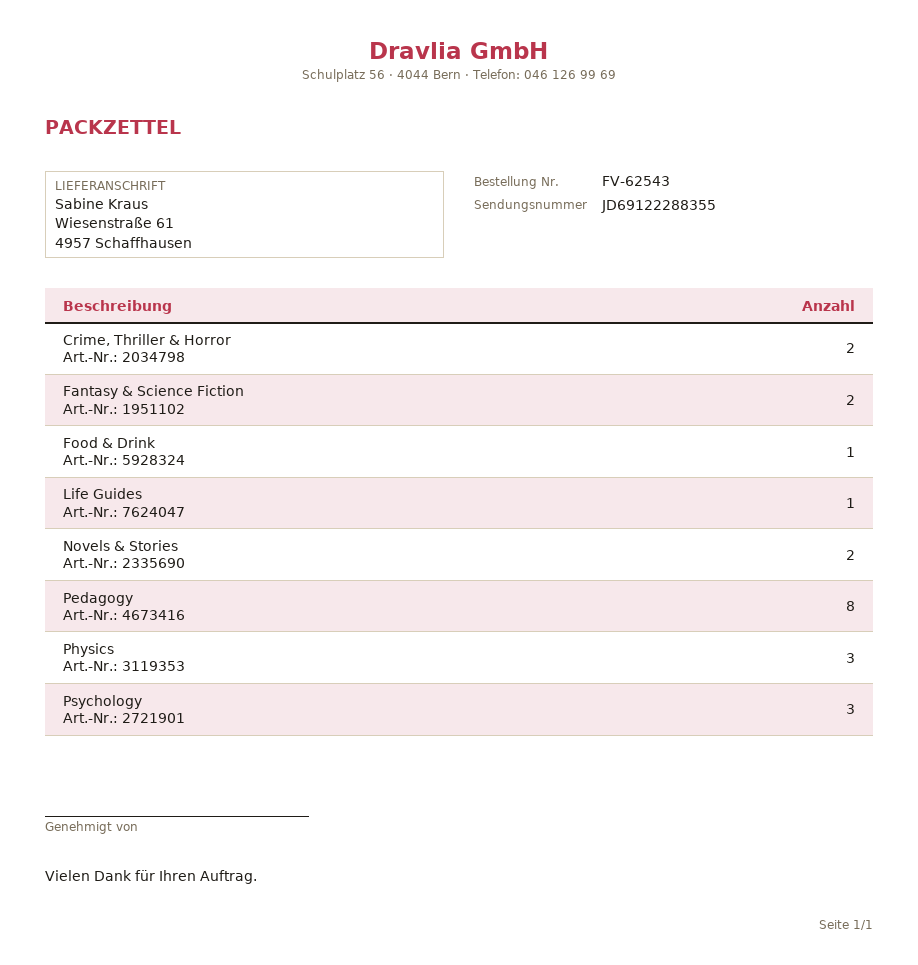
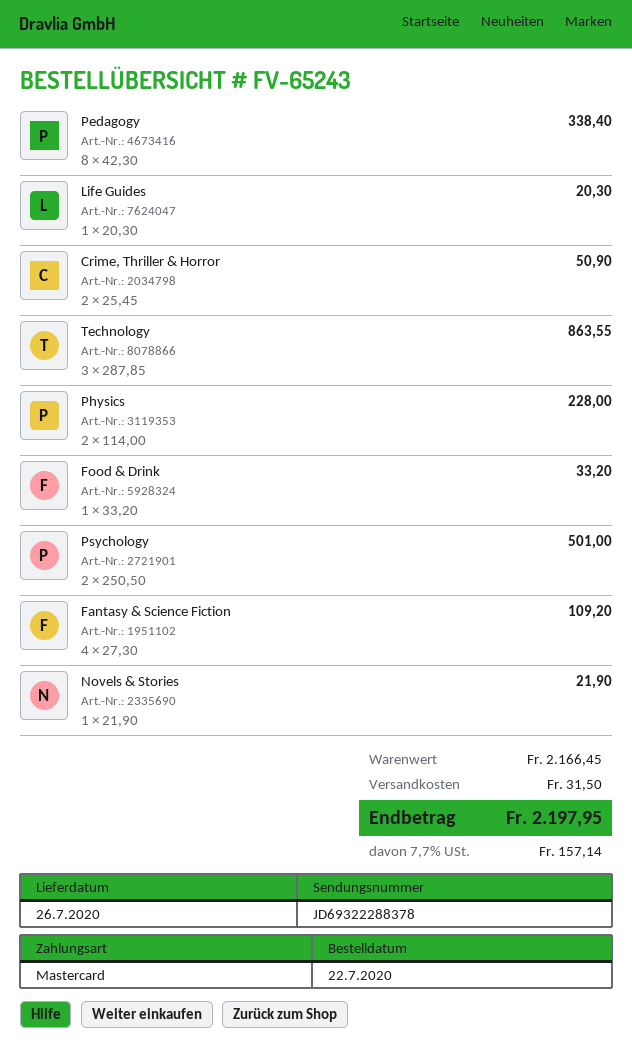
order number: FV-62543 -> FV-65243
tracking number: JD69122288355 -> JD69322288378
Fantasy & Science Fiction: 2 -> 4
Novels & Stories: 2 -> 1
Physics: 3 -> 2
Psychology: 3 -> 2
Technology: none -> 3

